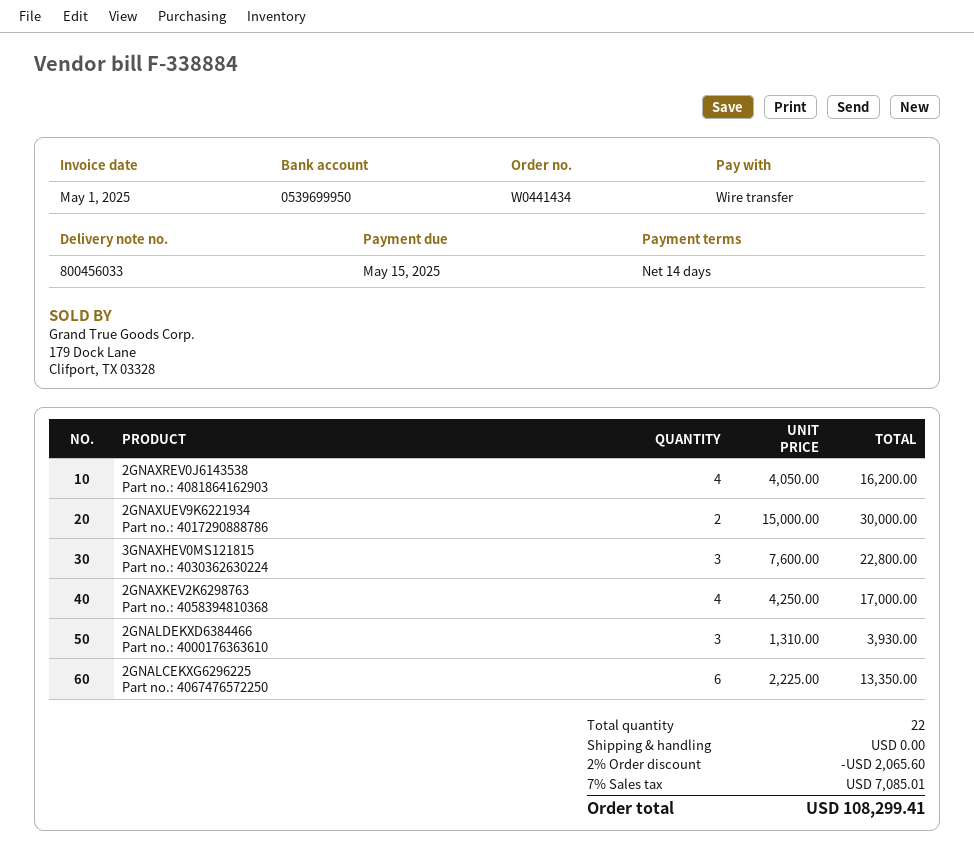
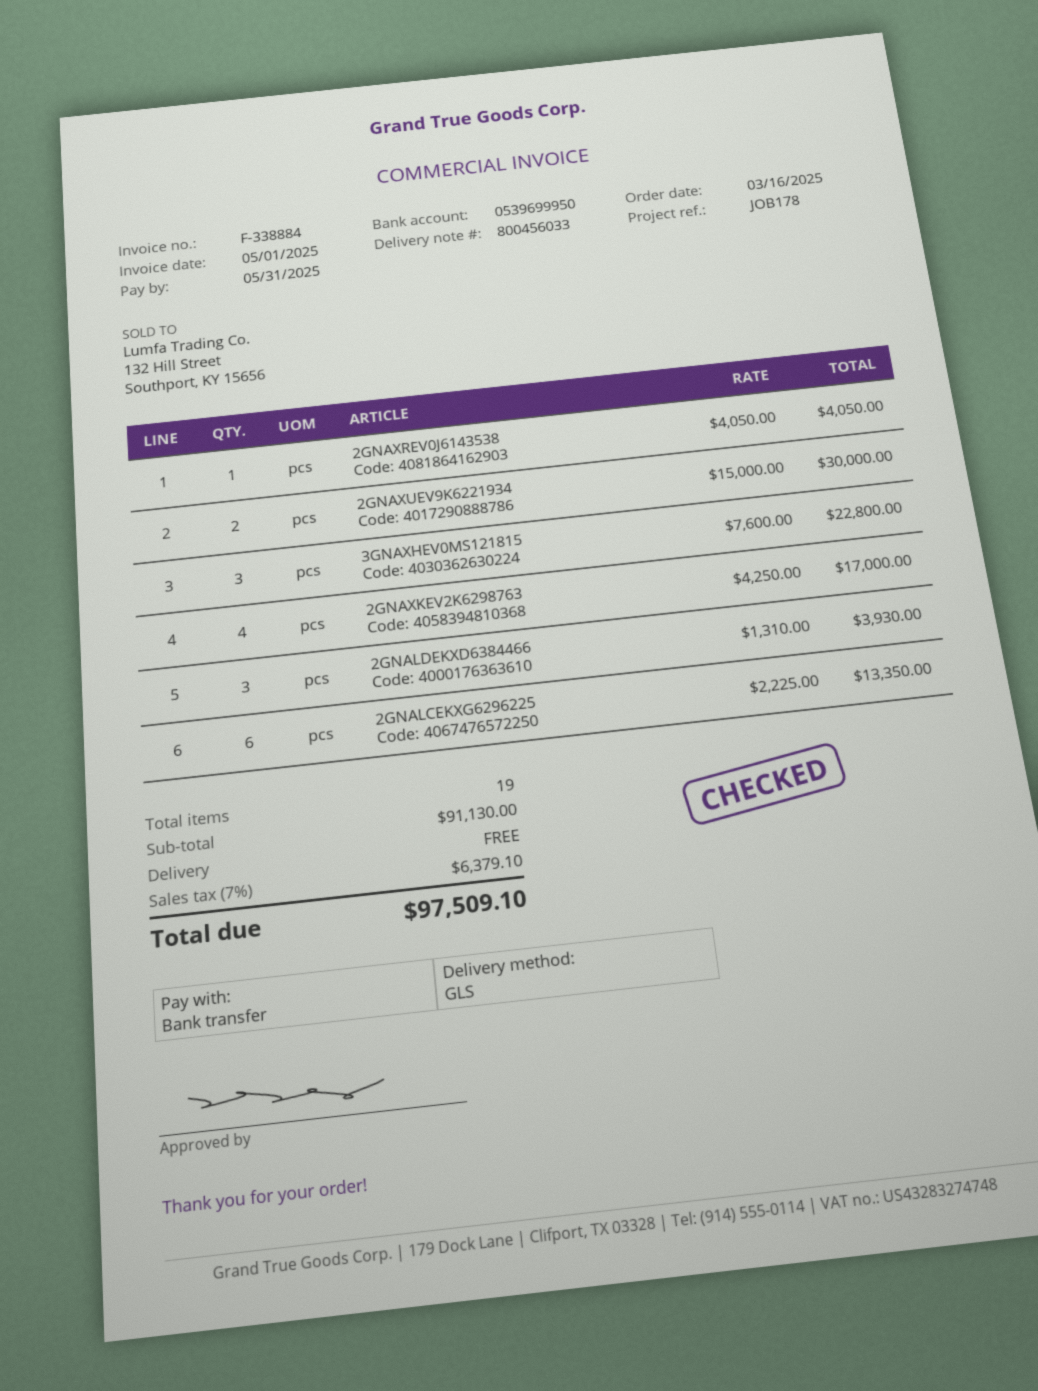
due date: 2025-05-15 -> 2025-05-31
2GNAXREV0J6143538: 4 x 4050.00 = 16200.00 -> 1 x 4050.00 = 4050.00
total quantity: 22 -> 19
discount: 2% = 2065.60 -> none
tax: 7% = 7085.01 -> 7% = 6379.10
total: 108299.41 -> 97509.10

